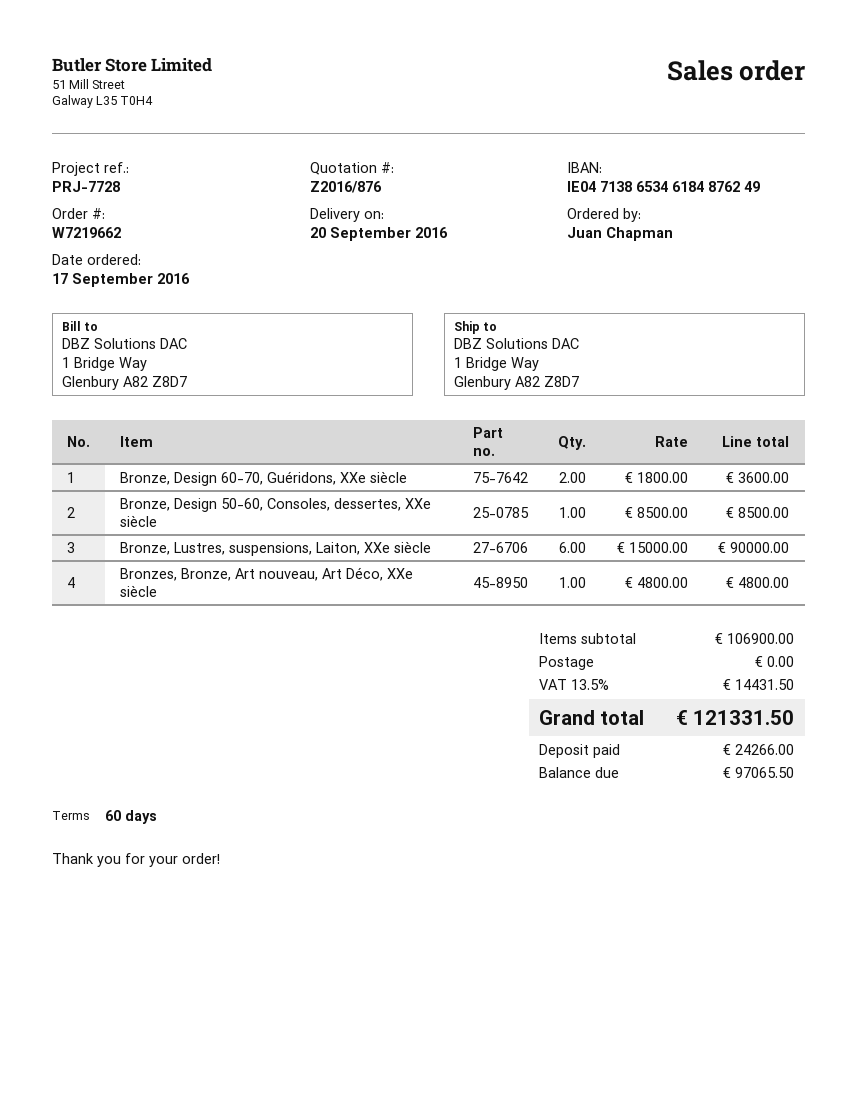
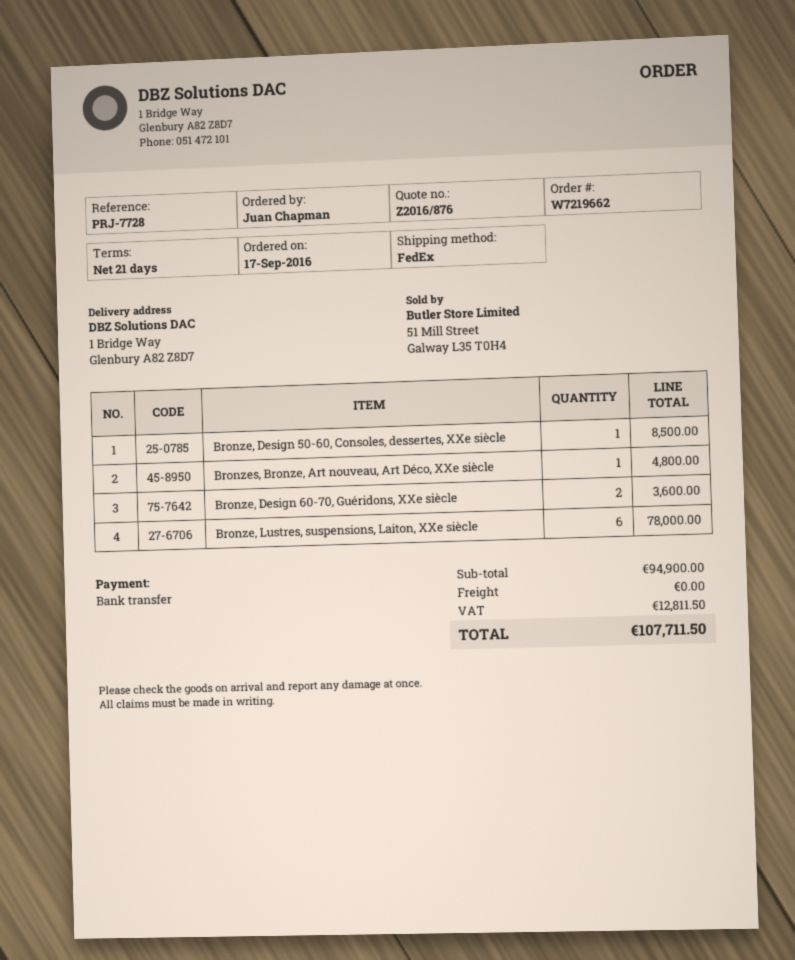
payment terms: 60 days -> 21 days
Bronze, Lustres, suspensions, Laiton, XXe siècle: 6 for 90000.00 -> 6 for 78000.00
subtotal: 106900.00 -> 94900.00
tax: 14431.50 -> 12811.50
total: 121331.50 -> 107711.50

